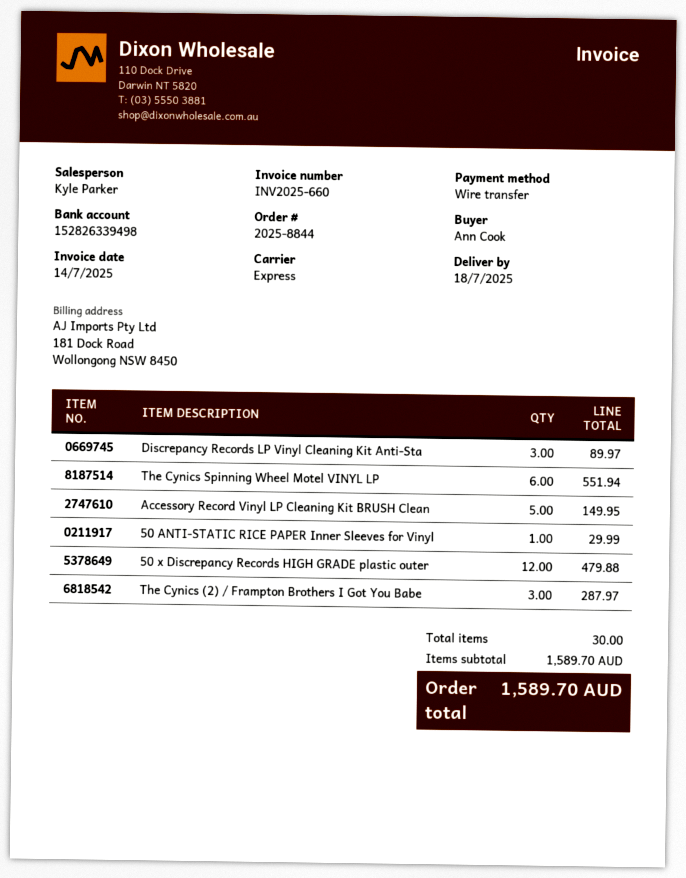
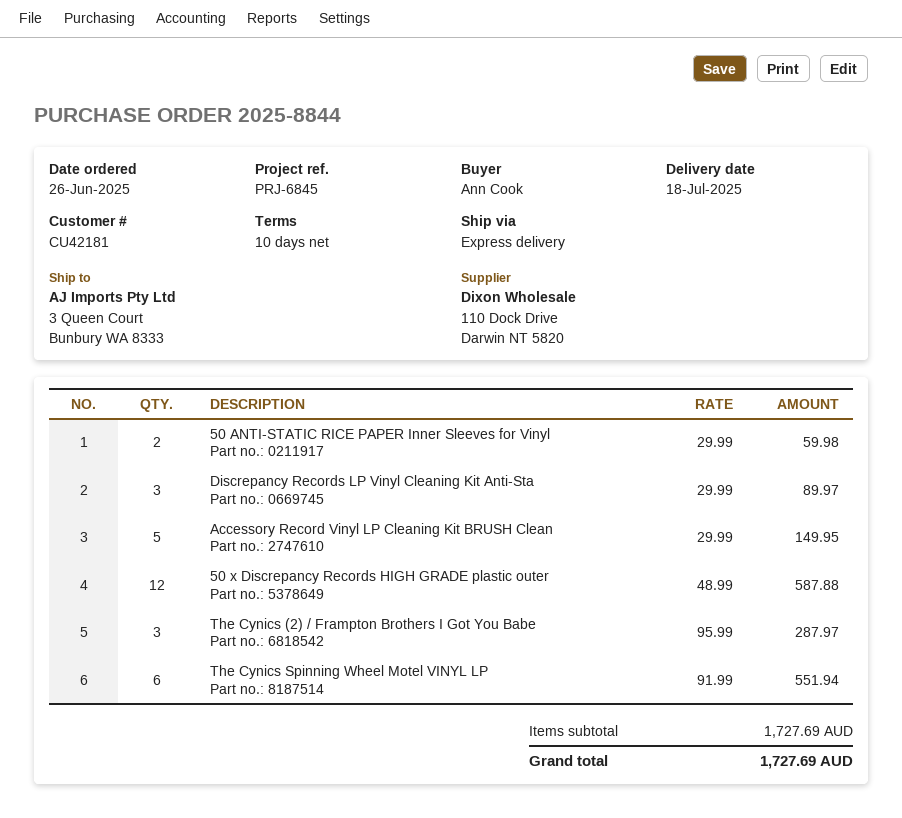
50 ANTI-STATIC RICE PAPER Inner Sleeves for Vinyl: 1 for 29.99 -> 2 for 59.98
50 x Discrepancy Records HIGH GRADE plastic outer: 12 for 479.88 -> 12 for 587.88
subtotal: 1589.70 -> 1727.69
total: 1589.70 -> 1727.69

